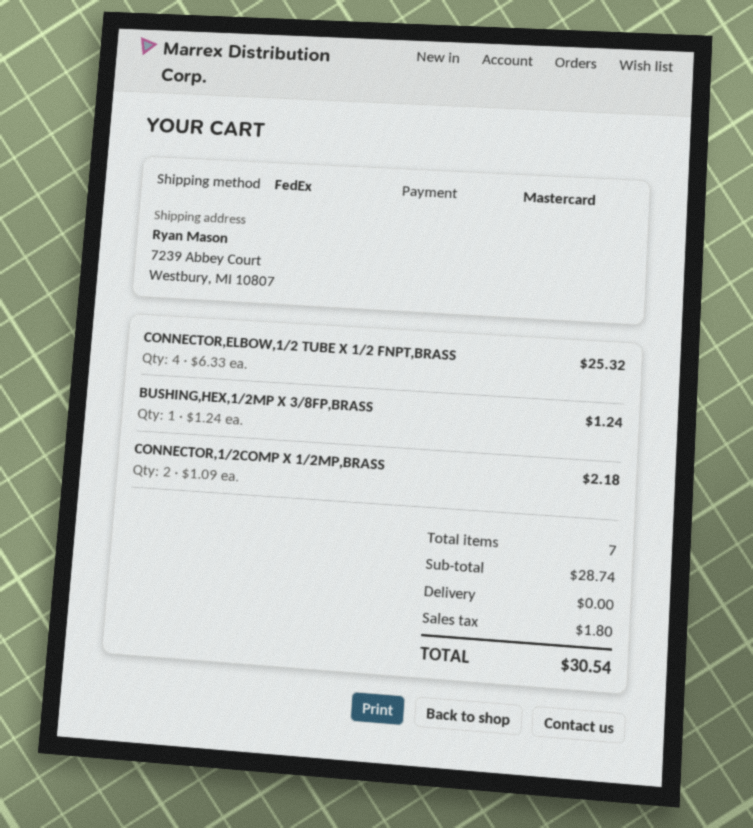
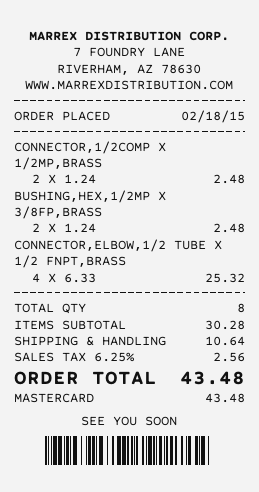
BUSHING,HEX,1/2MP X 3/8FP,BRASS: 1 x 1.24 = 1.24 -> 2 x 1.24 = 2.48
CONNECTOR,1/2COMP X 1/2MP,BRASS: 2 x 1.09 = 2.18 -> 2 x 1.24 = 2.48
total quantity: 7 -> 8
subtotal: 28.74 -> 30.28
shipping: 0.00 -> 10.64
tax: 1.80 -> 2.56
total: 30.54 -> 43.48

